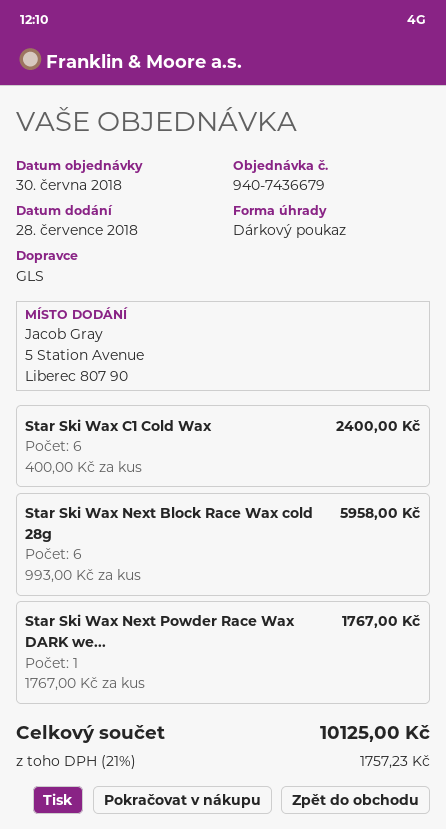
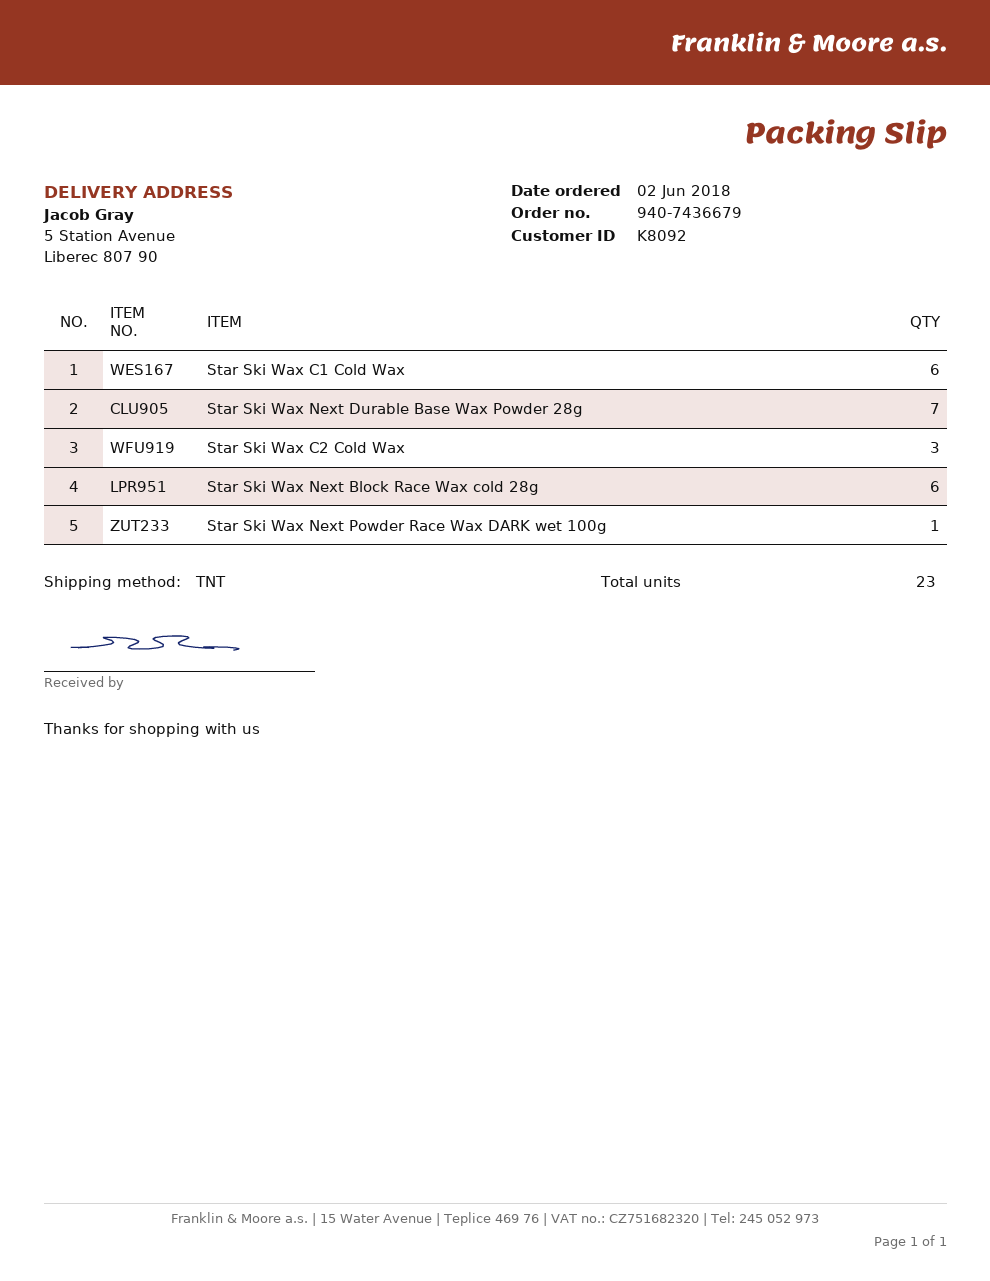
order date: 2018-06-30 -> 2018-06-02
shipping method: GLS -> TNT
Star Ski Wax Next Durable Base Wax Powder 28g: none -> 7
Star Ski Wax C2 Cold Wax: none -> 3

